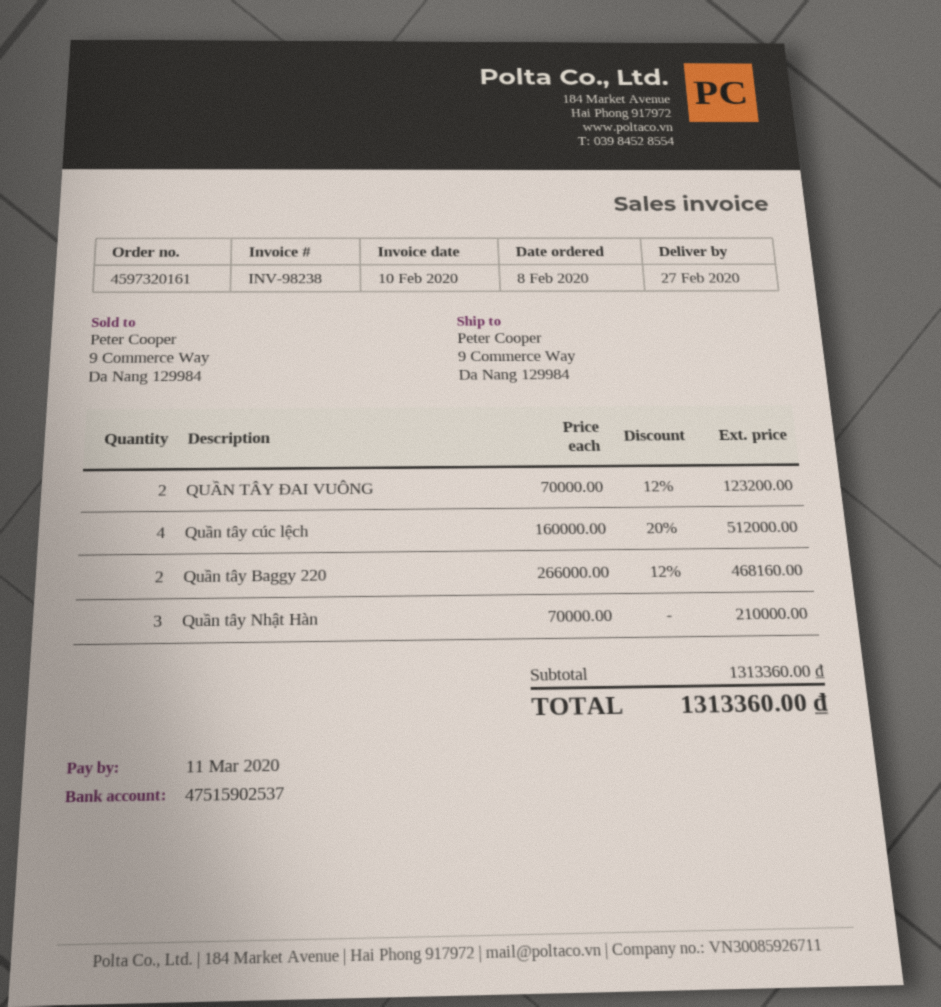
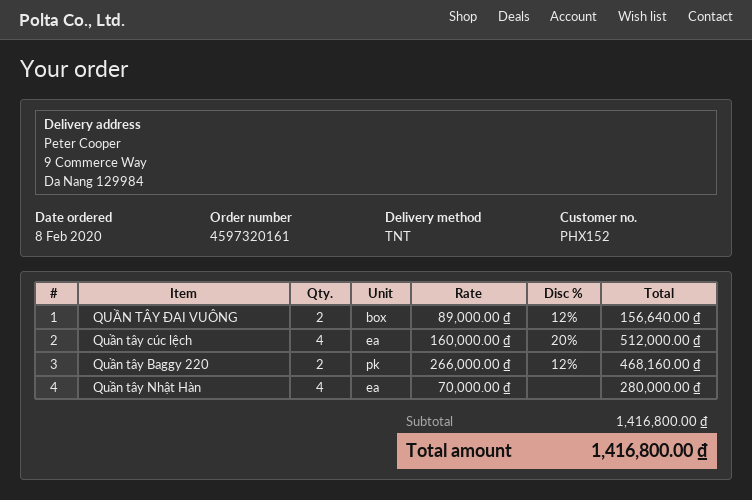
QUẦN TÂY ĐAI VUÔNG: 2 x 70000.00 - 12% = 123200.00 -> 2 x 89000.00 - 12% = 156640.00
Quần tây Nhật Hàn: 3 x 70000.00 = 210000.00 -> 4 x 70000.00 = 280000.00
subtotal: 1313360.00 -> 1416800.00
total: 1313360.00 -> 1416800.00

